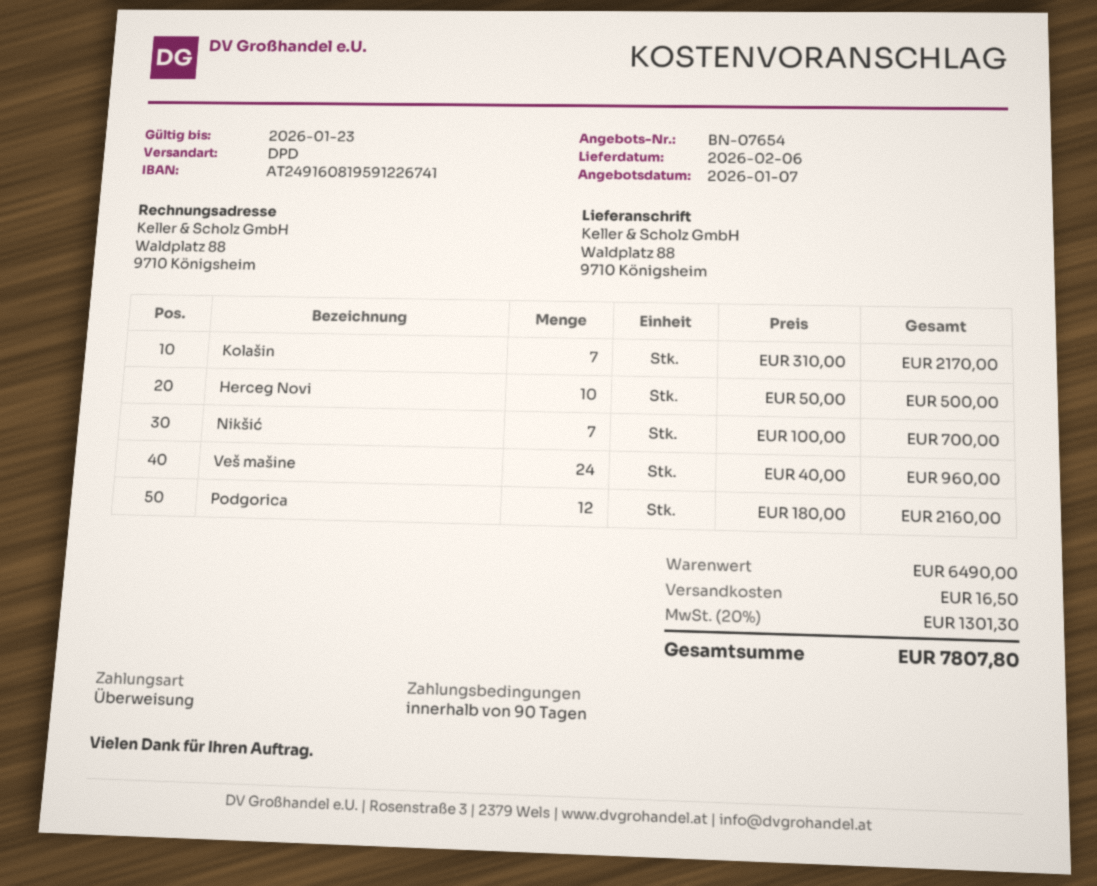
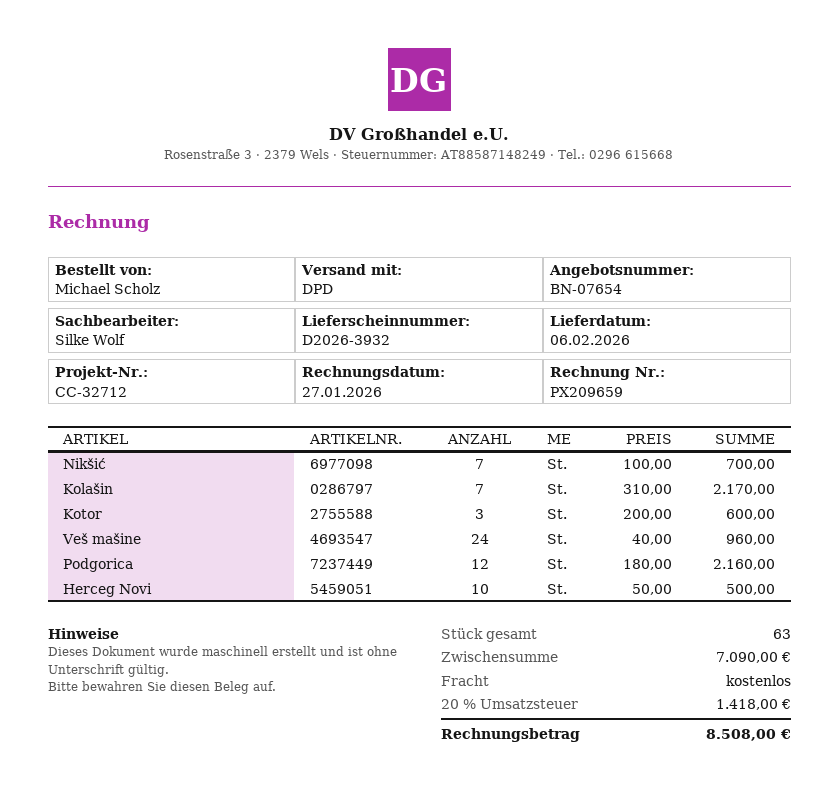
Kotor: none -> 3 x 200.00 = 600.00
subtotal: 6490.00 -> 7090.00
shipping: 16.50 -> 0.00
tax: 20% = 1301.30 -> 20% = 1418.00
total: 7807.80 -> 8508.00

